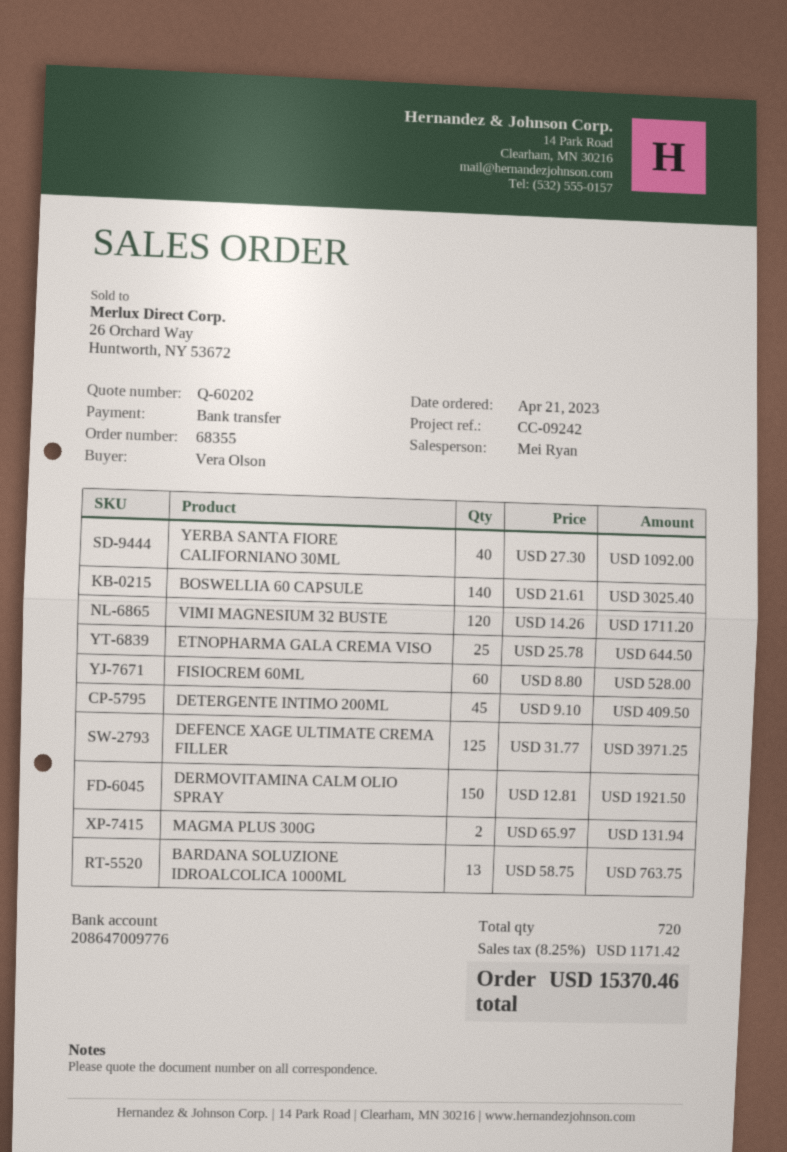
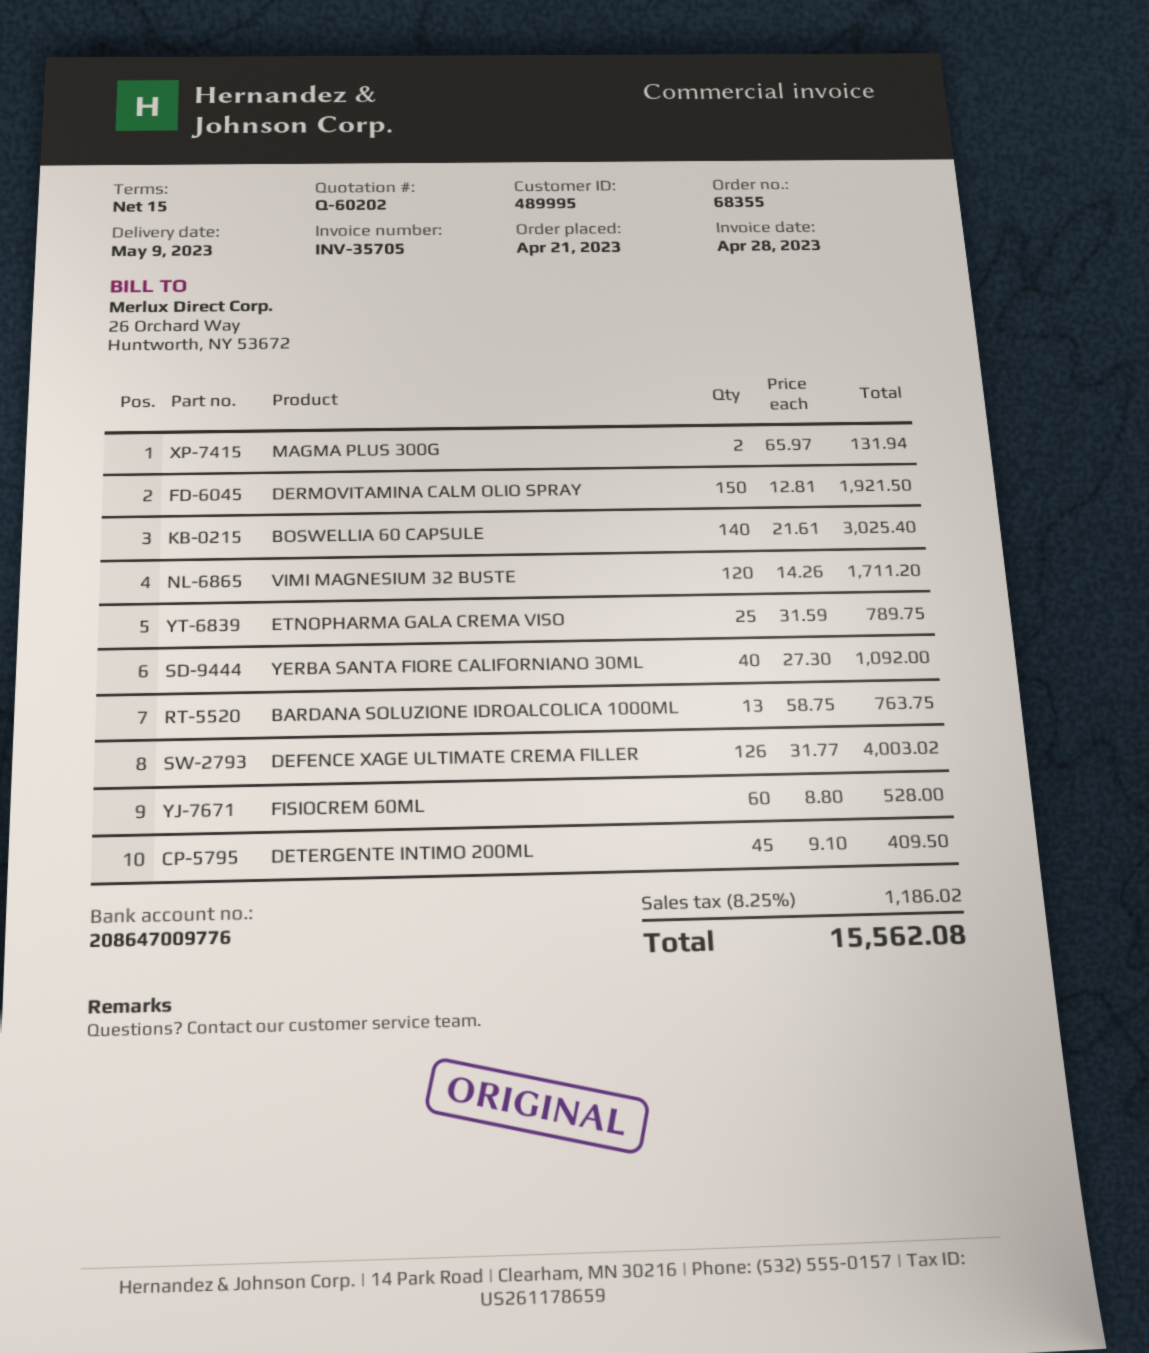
ETNOPHARMA GALA CREMA VISO: 25 x 25.78 = 644.50 -> 25 x 31.59 = 789.75
DEFENCE XAGE ULTIMATE CREMA FILLER: 125 x 31.77 = 3971.25 -> 126 x 31.77 = 4003.02
tax: 8.25% = 1171.42 -> 8.25% = 1186.02
total: 15370.46 -> 15562.08

